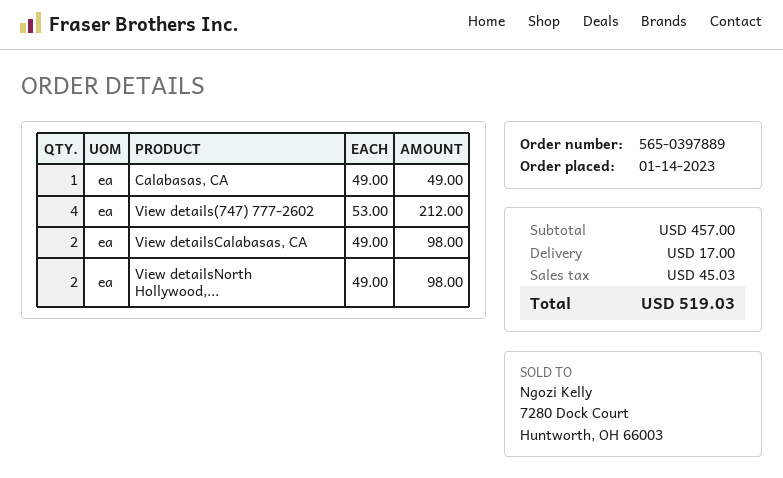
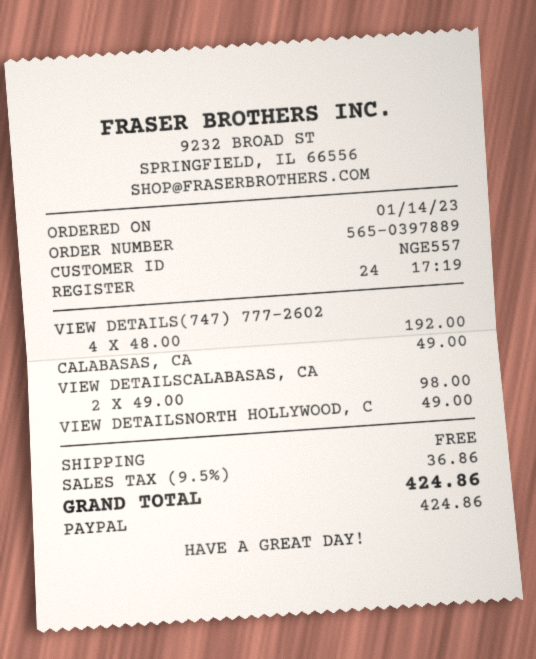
View details(747) 777-2602: 4 x 53.00 = 212.00 -> 4 x 48.00 = 192.00
View detailsNorth Hollywood,...: 2 x 49.00 = 98.00 -> 1 x 49.00 = 49.00
shipping: 17.00 -> 0.00
tax: 45.03 -> 36.86
total: 519.03 -> 424.86

